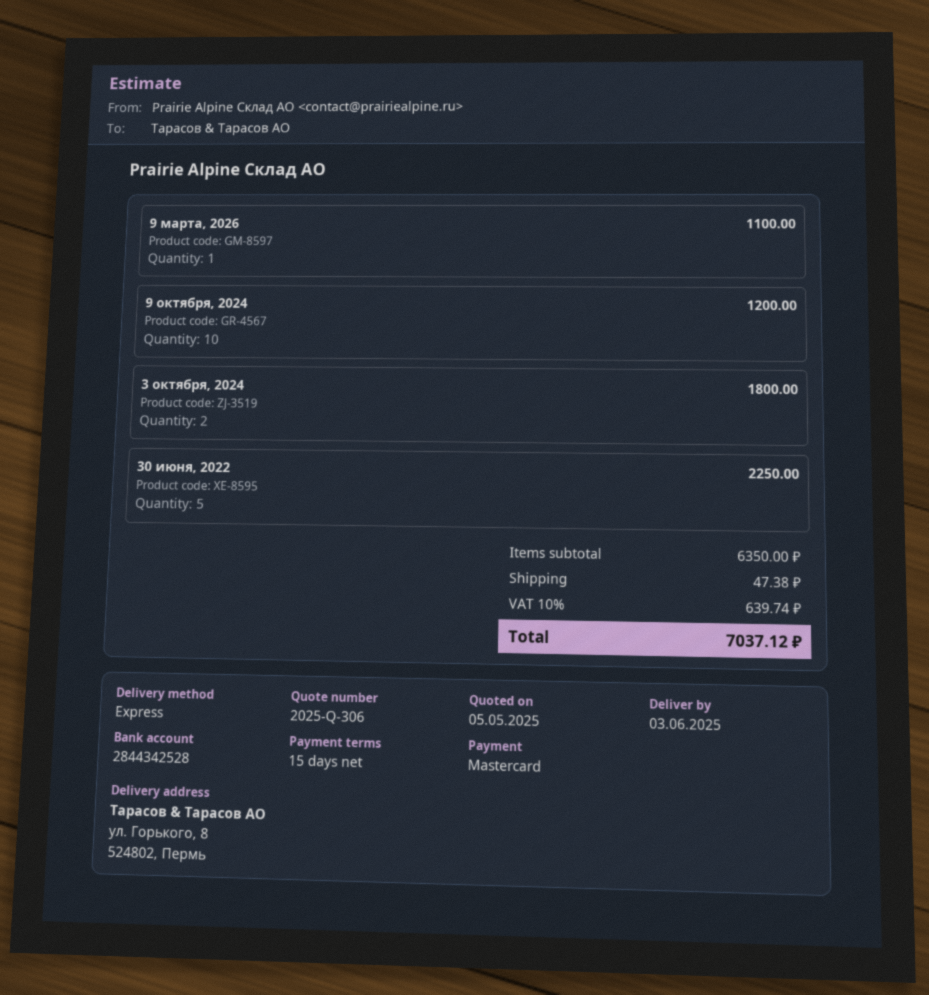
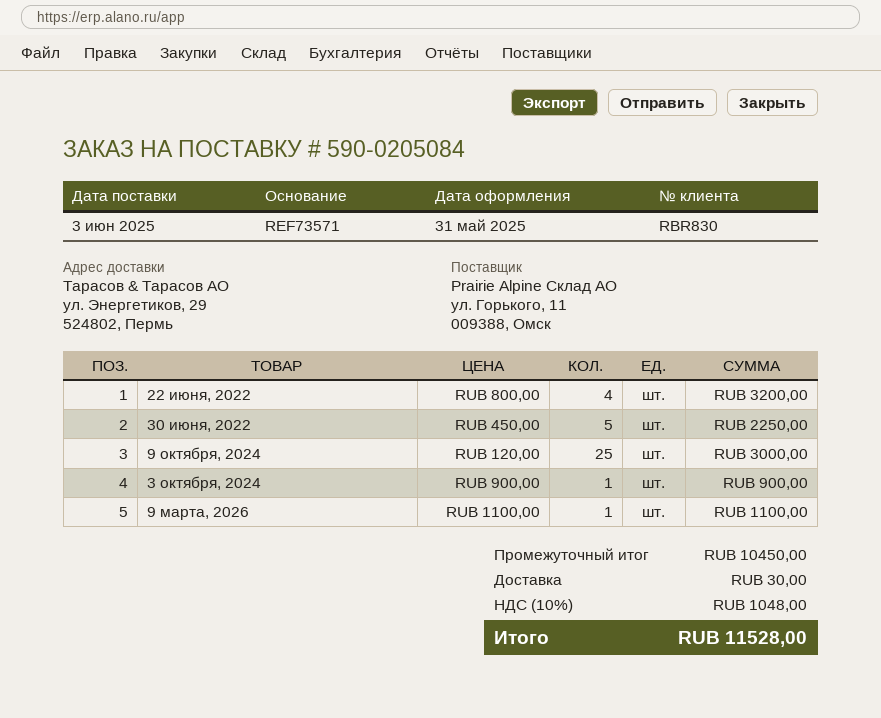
ship to: ул. Горького, 8, 524802, Пермь -> ул. Энергетиков, 29, 524802, Пермь
9 октября, 2024: 10 for 1200.00 -> 25 for 3000.00
3 октября, 2024: 2 for 1800.00 -> 1 for 900.00
22 июня, 2022: none -> 4 for 3200.00
subtotal: 6350.00 -> 10450.00
shipping: 47.38 -> 30.00
tax: 10% = 639.74 -> 10% = 1048.00
total: 7037.12 -> 11528.00

